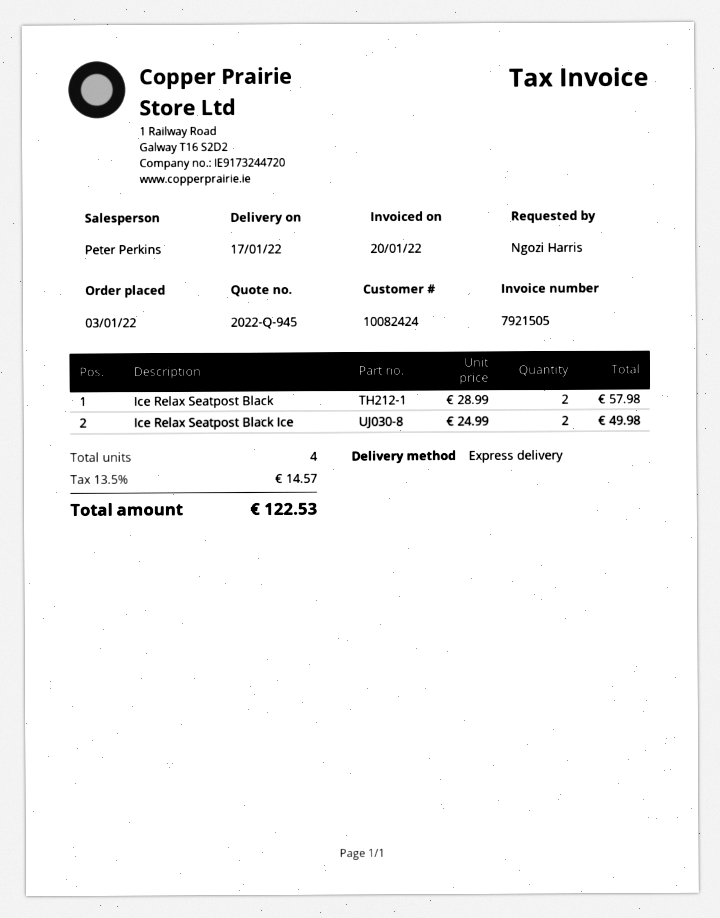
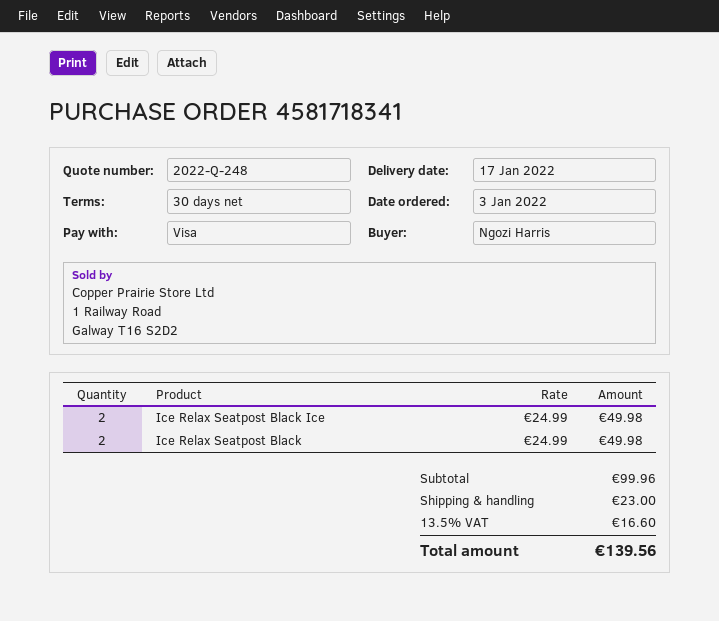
quote number: 2022-Q-945 -> 2022-Q-248
Ice Relax Seatpost Black: 2 x 28.99 = 57.98 -> 2 x 24.99 = 49.98
shipping: none -> 23.00
tax: 13.5% = 14.57 -> 13.5% = 16.60
total: 122.53 -> 139.56

